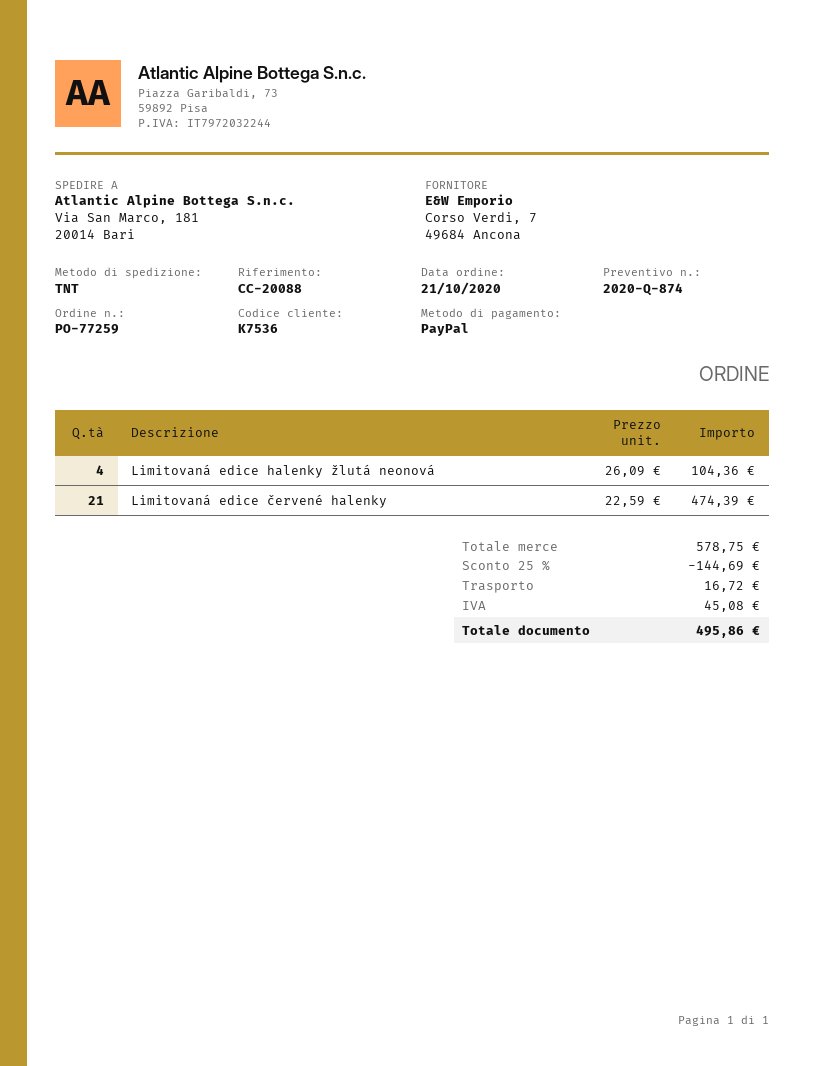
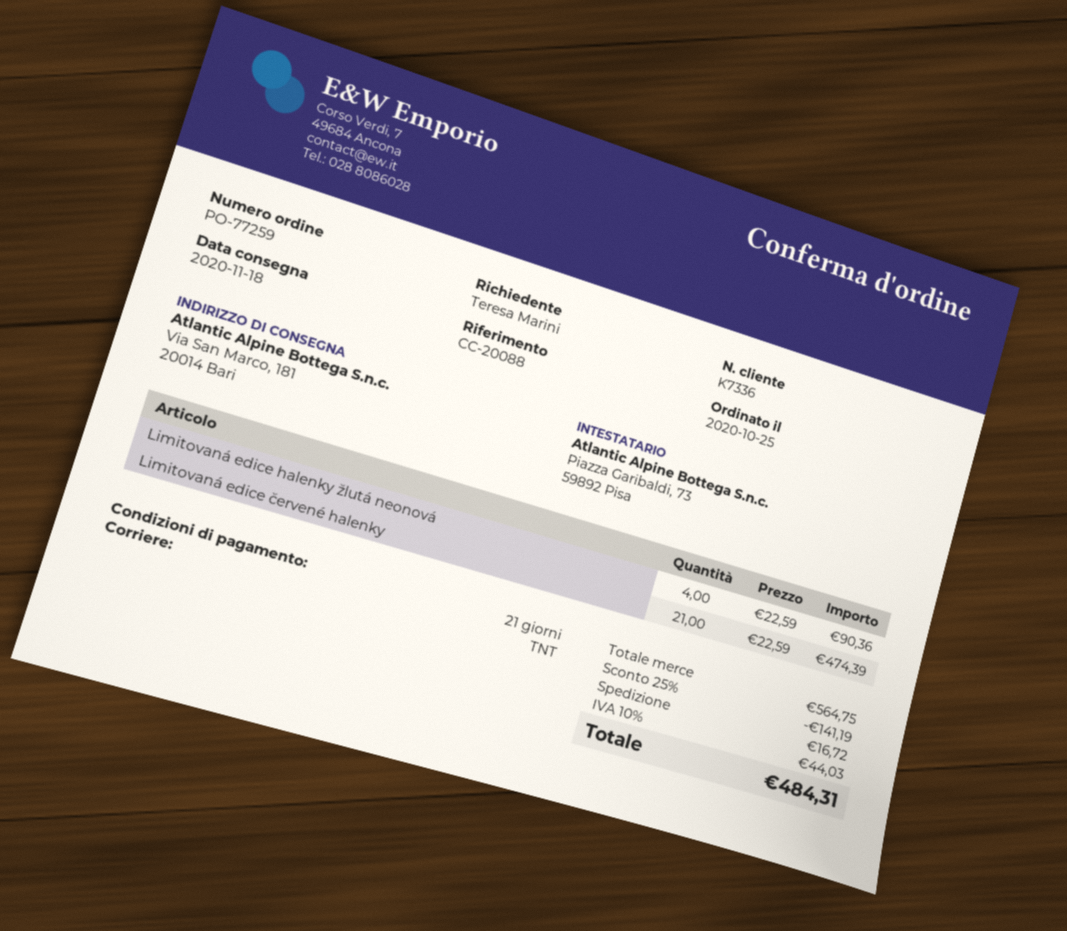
order date: 2020-10-21 -> 2020-10-25
customer number: K7536 -> K7336
Limitovaná edice halenky žlutá neonová: 4 x 26.09 = 104.36 -> 4 x 22.59 = 90.36
subtotal: 578.75 -> 564.75
discount: 25% = 144.69 -> 25% = 141.19
tax: 45.08 -> 44.03
total: 495.86 -> 484.31

